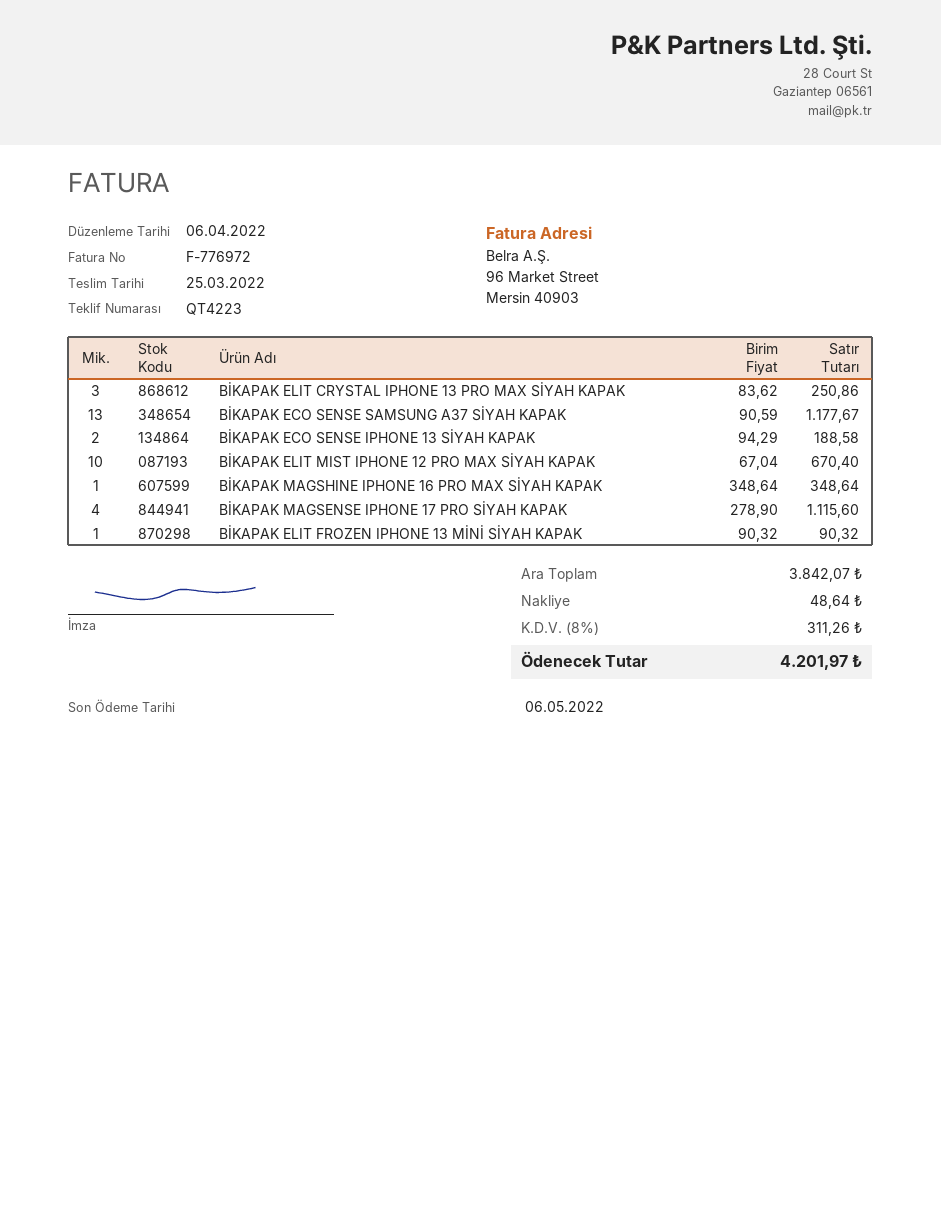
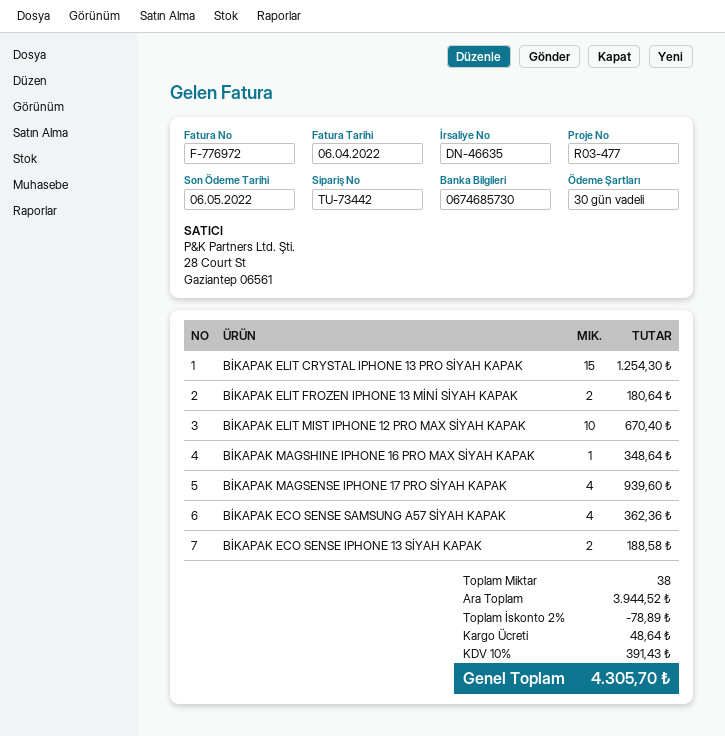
BİKAPAK ELIT CRYSTAL IPHONE 13 PRO MAX SİYAH KAPAK: 3 for 250.86 -> none
BİKAPAK ECO SENSE SAMSUNG A37 SİYAH KAPAK: 13 for 1177.67 -> none
BİKAPAK MAGSENSE IPHONE 17 PRO SİYAH KAPAK: 4 for 1115.60 -> 4 for 939.60
BİKAPAK ELIT FROZEN IPHONE 13 MİNİ SİYAH KAPAK: 1 for 90.32 -> 2 for 180.64
BİKAPAK ELIT CRYSTAL IPHONE 13 PRO SİYAH KAPAK: none -> 15 for 1254.30
BİKAPAK ECO SENSE SAMSUNG A57 SİYAH KAPAK: none -> 4 for 362.36
subtotal: 3842.07 -> 3944.52
discount: none -> 2% = 78.89
tax: 8% = 311.26 -> 10% = 391.43
total: 4201.97 -> 4305.70

